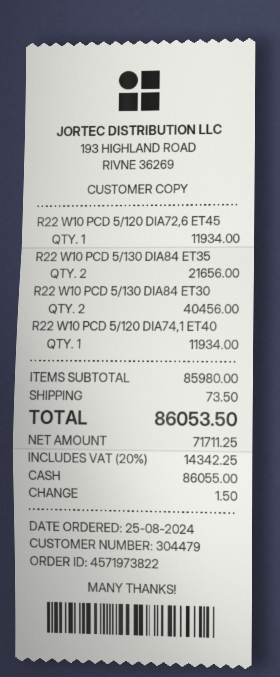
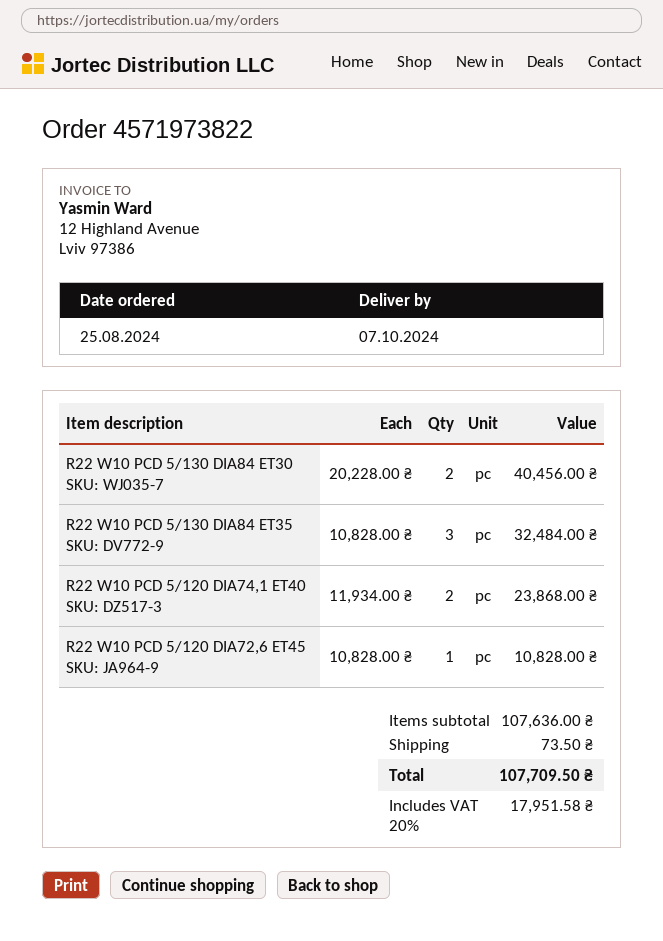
R22 W10 PCD 5/120 DIA72,6 ET45: 1 for 11934.00 -> 1 for 10828.00
R22 W10 PCD 5/130 DIA84 ET35: 2 for 21656.00 -> 3 for 32484.00
R22 W10 PCD 5/120 DIA74,1 ET40: 1 for 11934.00 -> 2 for 23868.00
subtotal: 85980.00 -> 107636.00
tax: 20% = 14342.25 -> 20% = 17951.58
total: 86053.50 -> 107709.50

